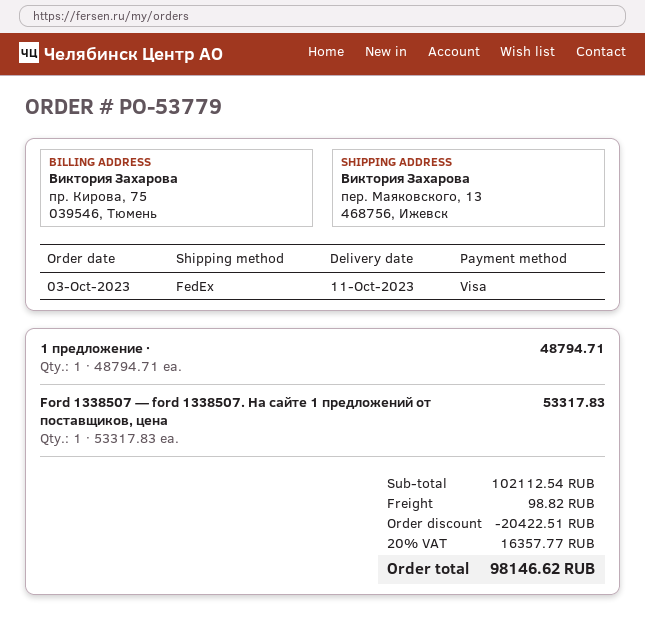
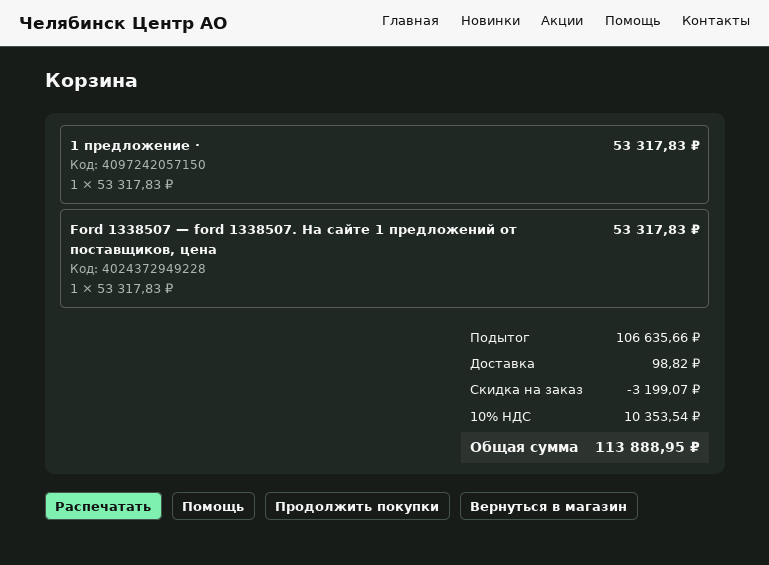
1 предложение ·: 1 x 48794.71 = 48794.71 -> 1 x 53317.83 = 53317.83
subtotal: 102112.54 -> 106635.66
discount: 20422.51 -> 3199.07
tax: 20% = 16357.77 -> 10% = 10353.54
total: 98146.62 -> 113888.95

